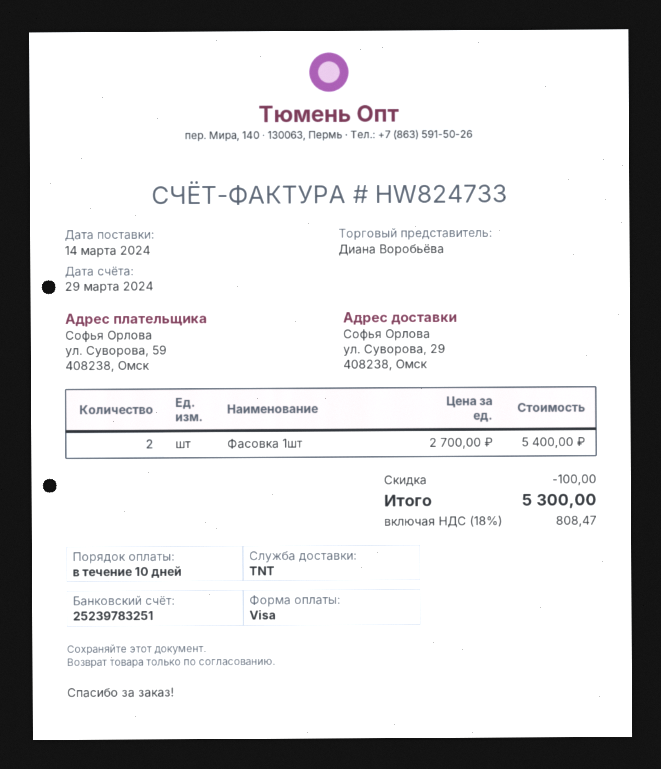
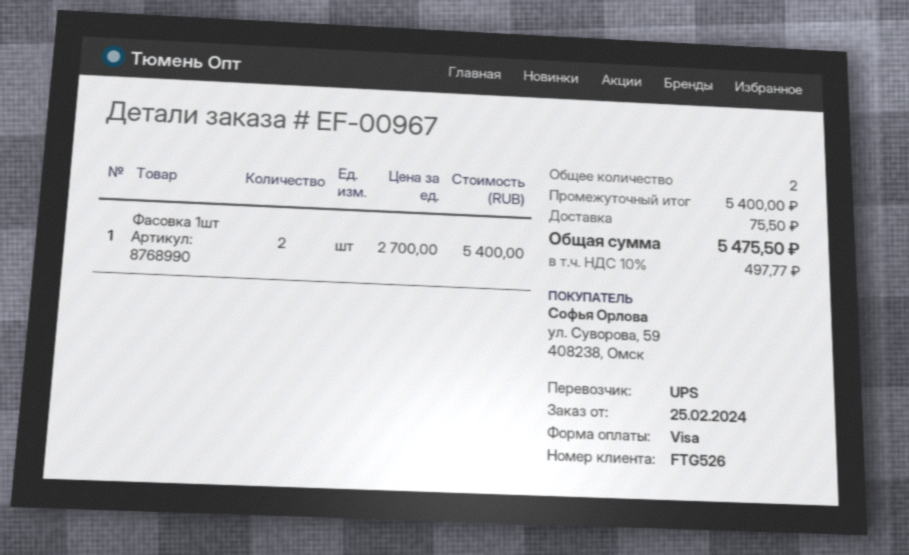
shipping method: TNT -> UPS
discount: 100.00 -> none
shipping: none -> 75.50
tax: 18% = 808.47 -> 10% = 497.77
total: 5300.00 -> 5475.50

